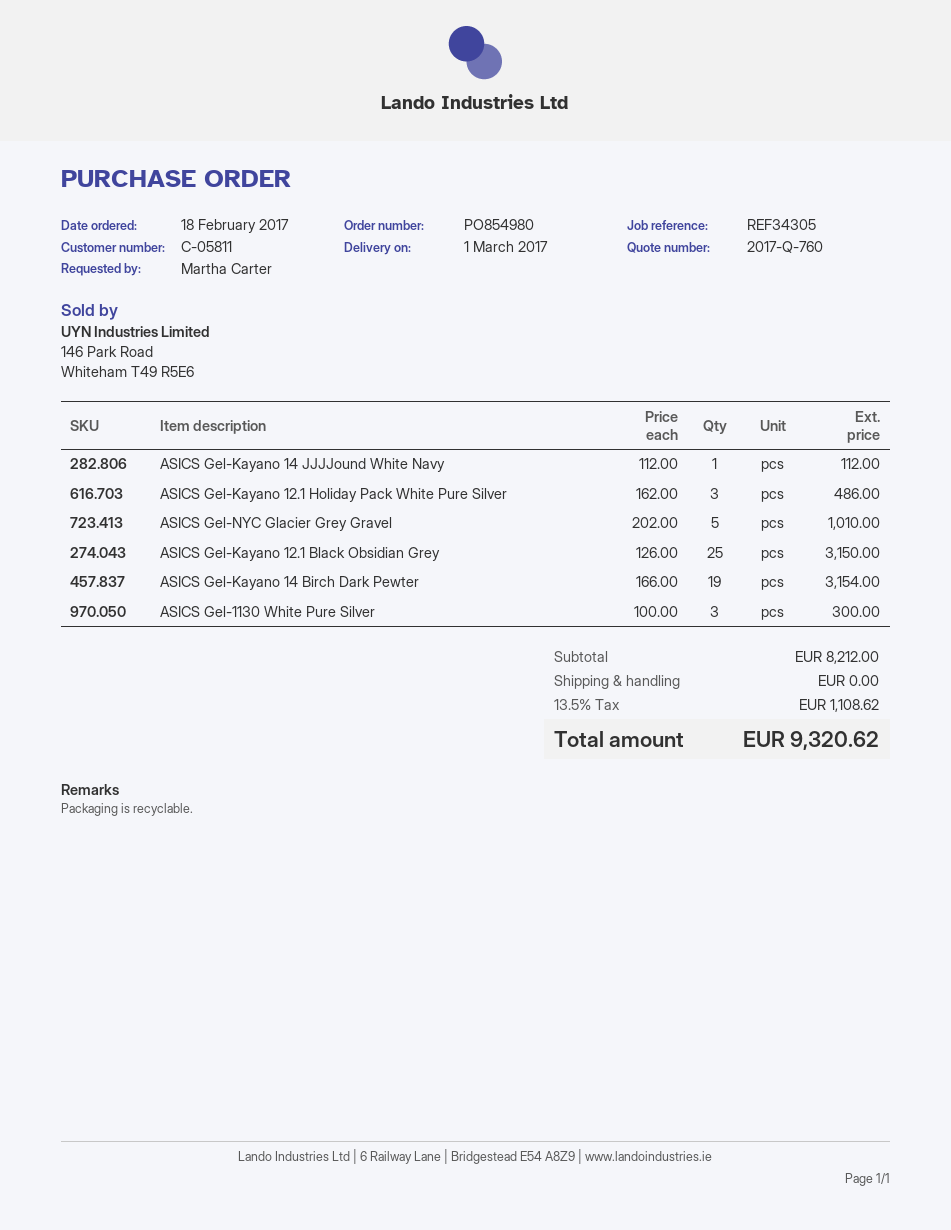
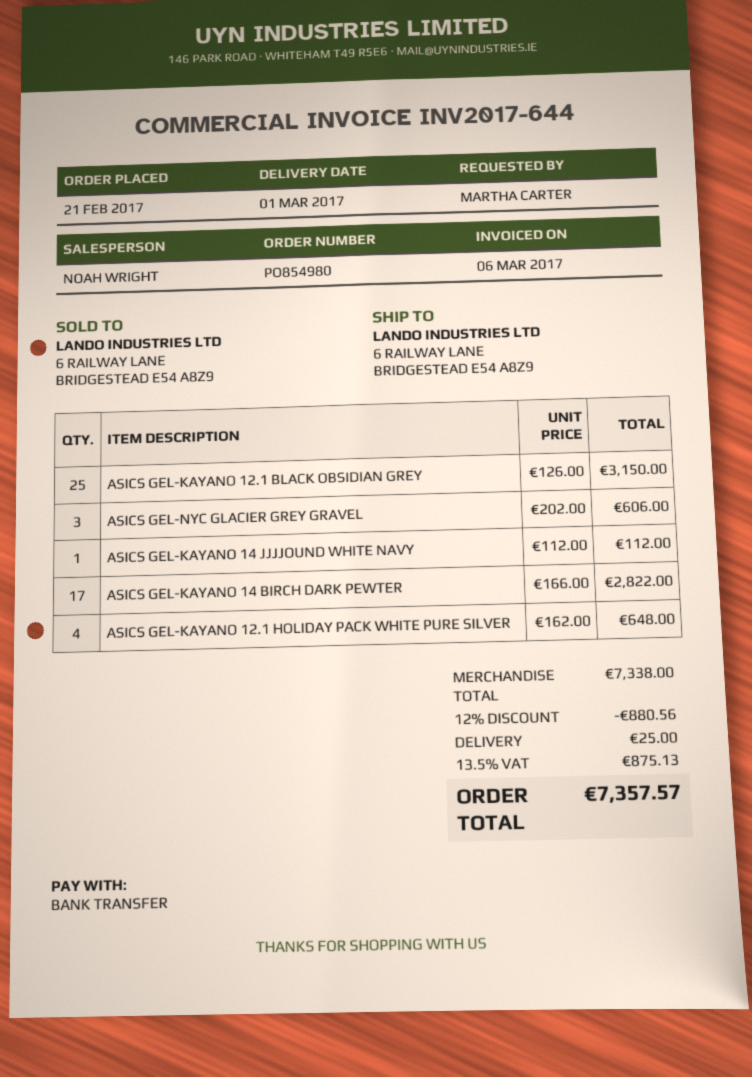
order date: 2017-02-18 -> 2017-02-21
ASICS Gel-Kayano 12.1 Holiday Pack White Pure Silver: 3 x 162.00 = 486.00 -> 4 x 162.00 = 648.00
ASICS Gel-NYC Glacier Grey Gravel: 5 x 202.00 = 1010.00 -> 3 x 202.00 = 606.00
ASICS Gel-Kayano 14 Birch Dark Pewter: 19 x 166.00 = 3154.00 -> 17 x 166.00 = 2822.00
ASICS Gel-1130 White Pure Silver: 3 x 100.00 = 300.00 -> none
subtotal: 8212.00 -> 7338.00
discount: none -> 12% = 880.56
shipping: 0.00 -> 25.00
tax: 13.5% = 1108.62 -> 13.5% = 875.13
total: 9320.62 -> 7357.57

